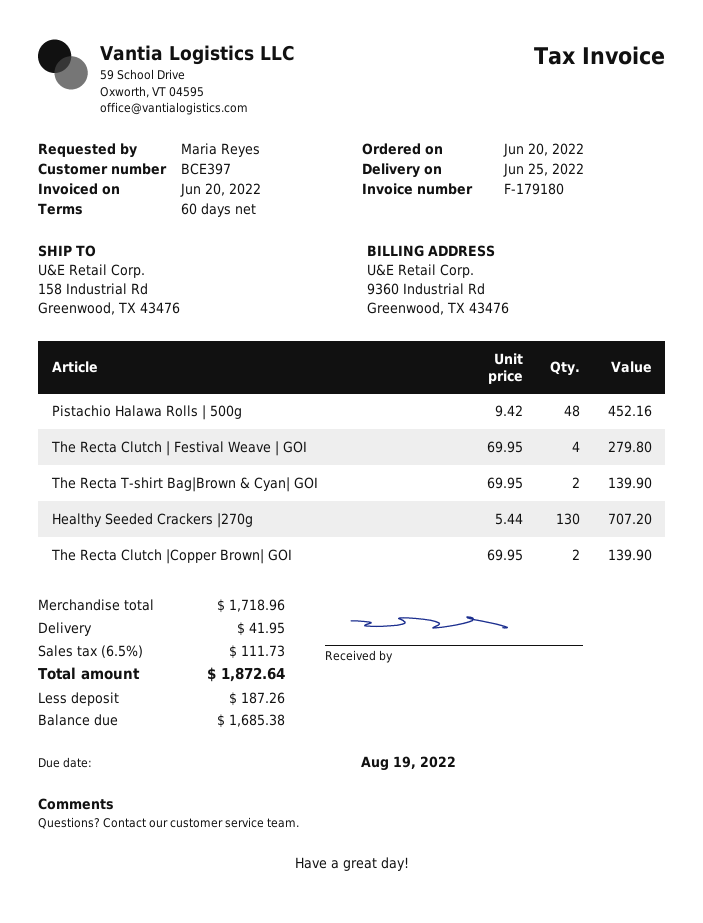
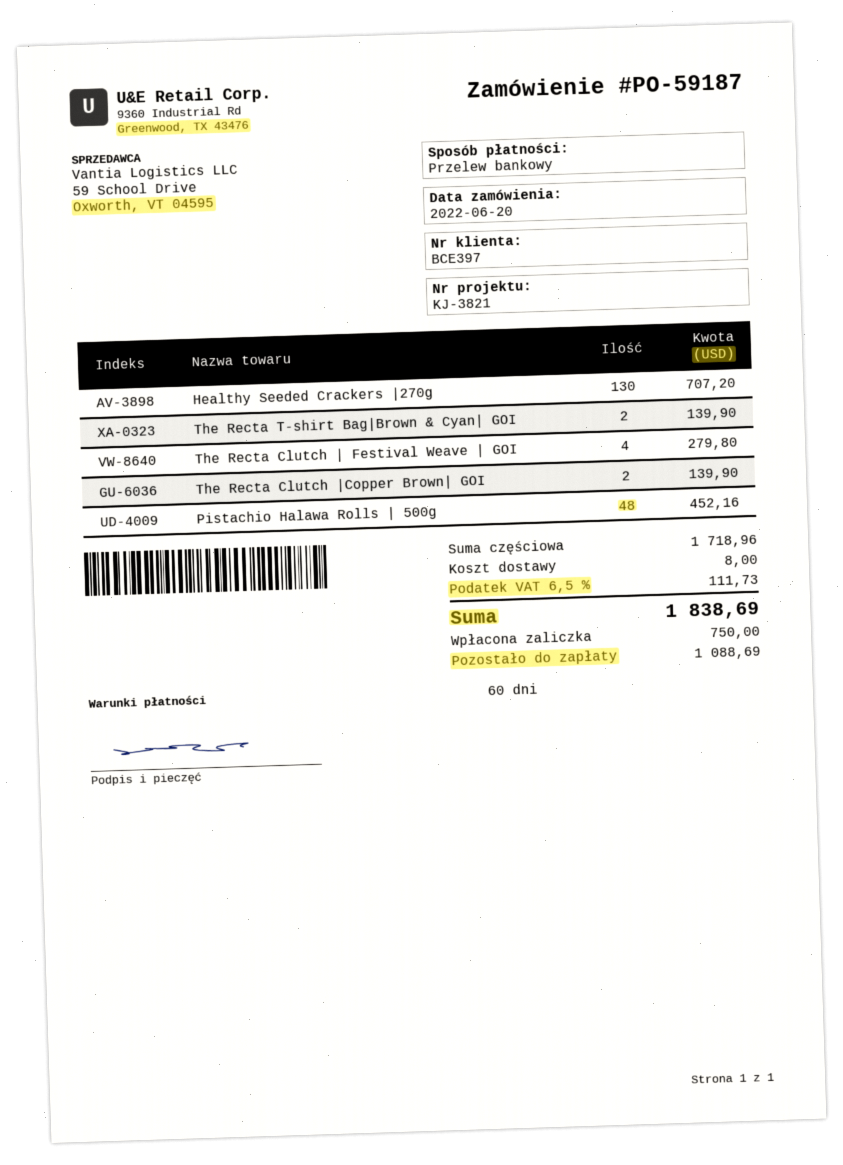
shipping: 41.95 -> 8.00
total: 1872.64 -> 1838.69
deposit: 187.26 -> 750.00
balance: 1685.38 -> 1088.69

